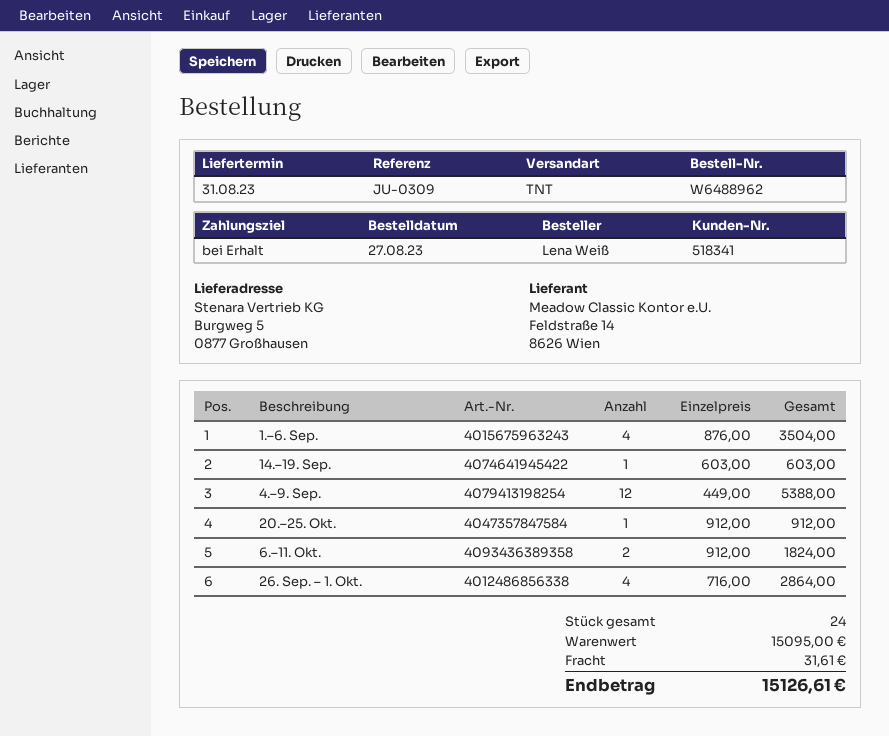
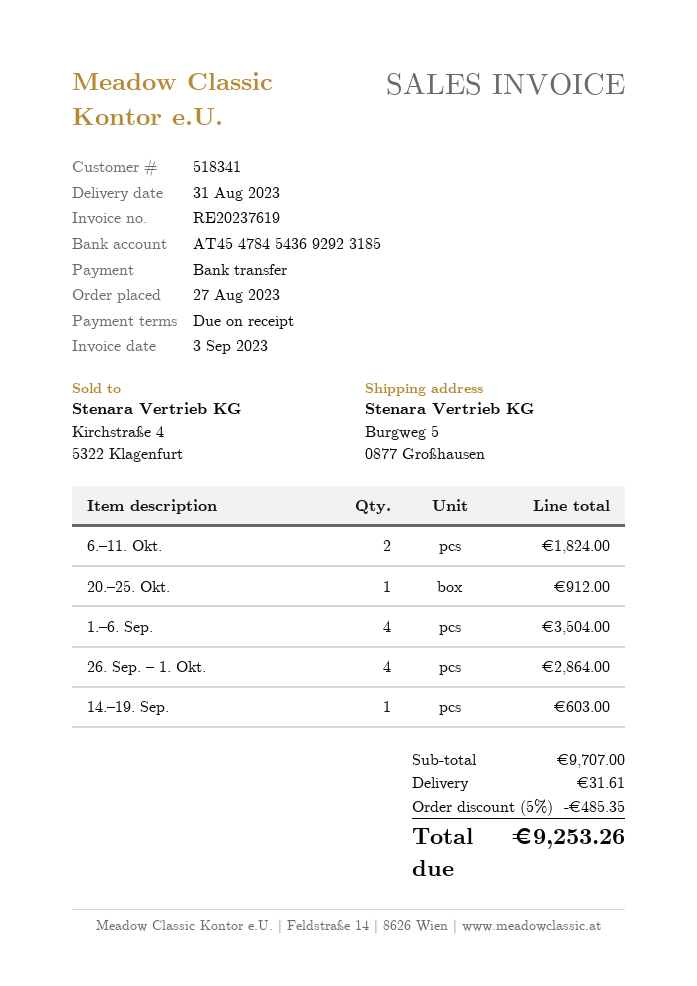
4.–9. Sep.: 12 for 5388.00 -> none
subtotal: 15095.00 -> 9707.00
discount: none -> 5% = 485.35
total: 15126.61 -> 9253.26

